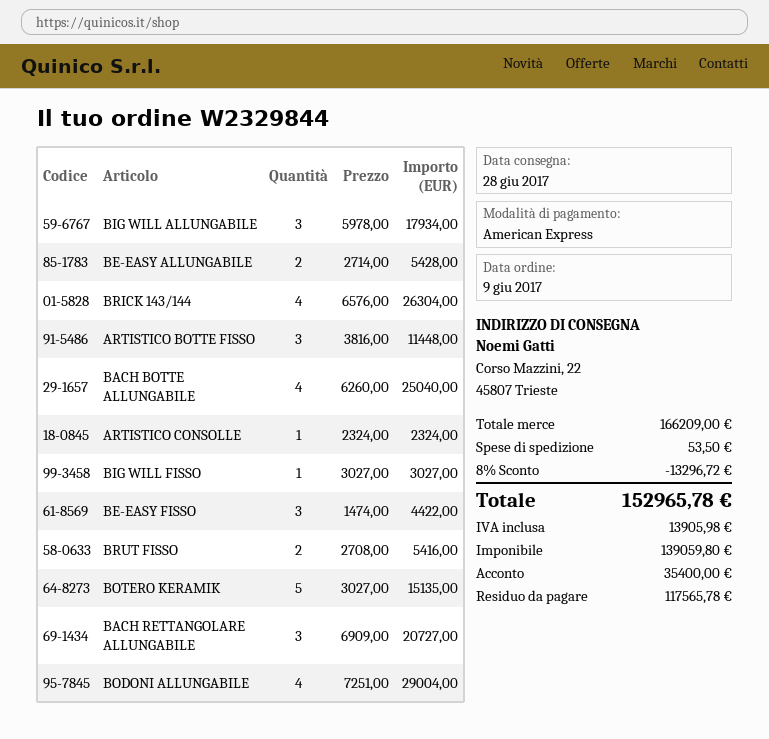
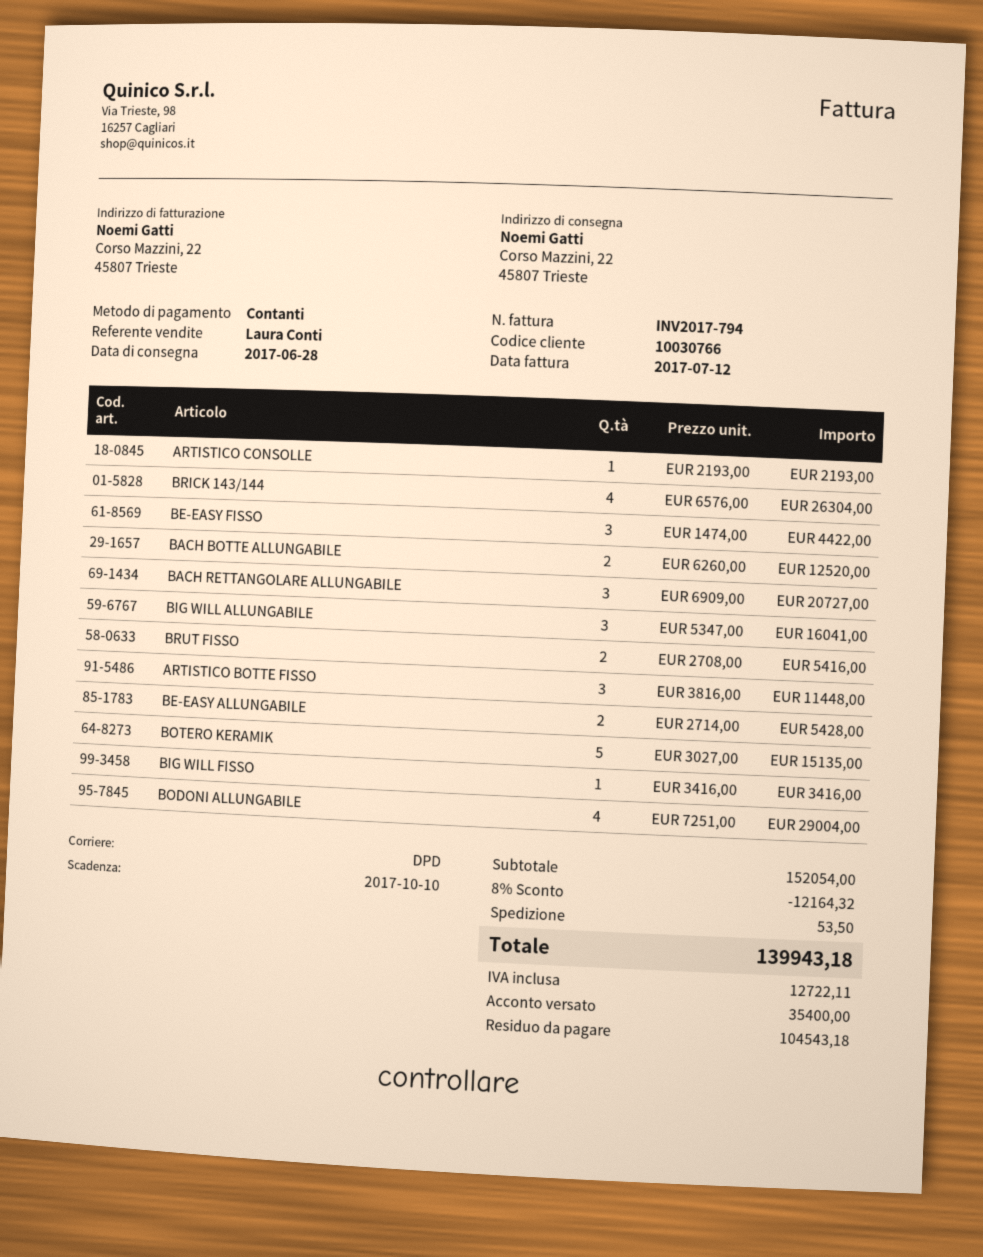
payment method: American Express -> cash
BIG WILL ALLUNGABILE: 3 x 5978.00 = 17934.00 -> 3 x 5347.00 = 16041.00
BACH BOTTE ALLUNGABILE: 4 x 6260.00 = 25040.00 -> 2 x 6260.00 = 12520.00
ARTISTICO CONSOLLE: 1 x 2324.00 = 2324.00 -> 1 x 2193.00 = 2193.00
BIG WILL FISSO: 1 x 3027.00 = 3027.00 -> 1 x 3416.00 = 3416.00
subtotal: 166209.00 -> 152054.00
discount: 8% = 13296.72 -> 8% = 12164.32
tax: 13905.98 -> 12722.11
total: 152965.78 -> 139943.18
balance: 117565.78 -> 104543.18

